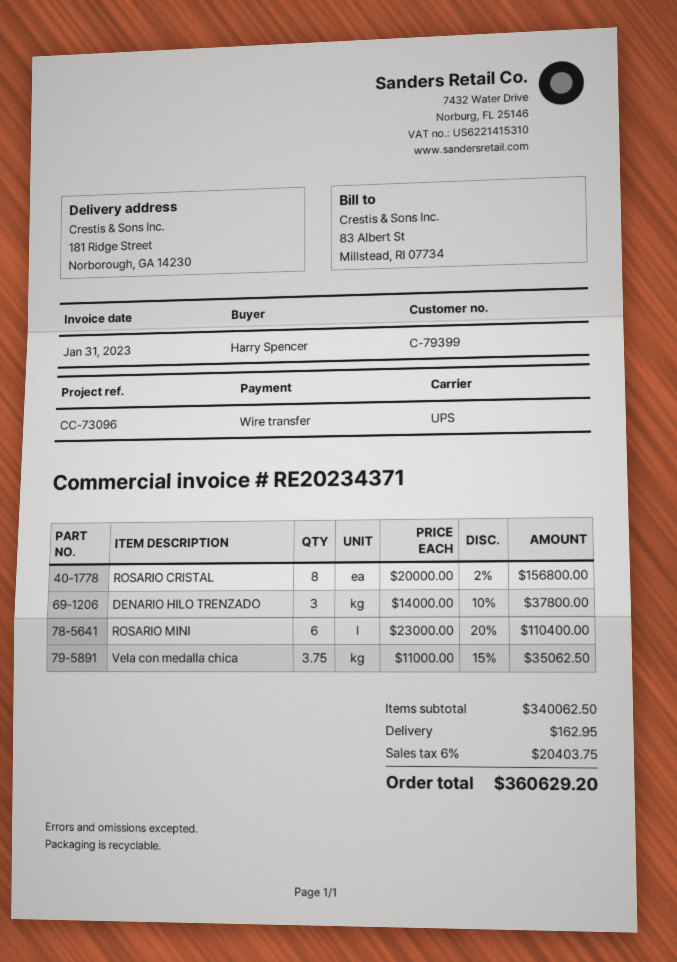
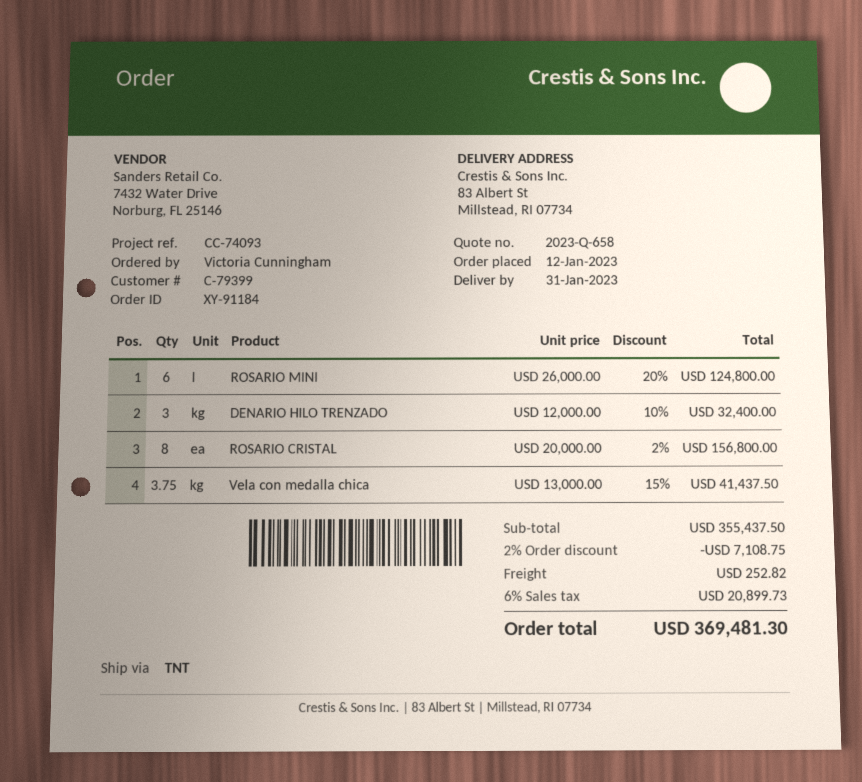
reference: CC-73096 -> CC-74093
ordered by: Harry Spencer -> Victoria Cunningham
shipping method: UPS -> TNT
ship to: 181 Ridge Street, Norborough, GA 14230 -> 83 Albert St, Millstead, RI 07734
DENARIO HILO TRENZADO: 3 x 14000.00 - 10% = 37800.00 -> 3 x 12000.00 - 10% = 32400.00
ROSARIO MINI: 6 x 23000.00 - 20% = 110400.00 -> 6 x 26000.00 - 20% = 124800.00
Vela con medalla chica: 3.75 x 11000.00 - 15% = 35062.50 -> 3.75 x 13000.00 - 15% = 41437.50
subtotal: 340062.50 -> 355437.50
discount: none -> 2% = 7108.75
shipping: 162.95 -> 252.82
tax: 6% = 20403.75 -> 6% = 20899.73
total: 360629.20 -> 369481.30

